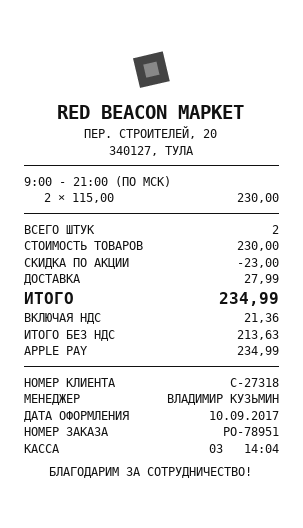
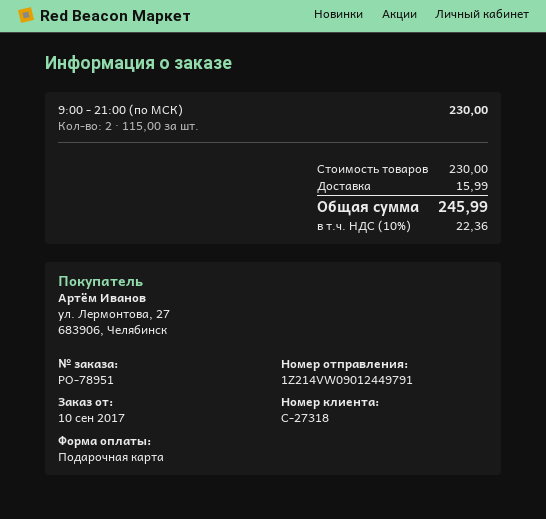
payment method: Apple Pay -> gift card
discount: 23.00 -> none
shipping: 27.99 -> 15.99
tax: 21.36 -> 22.36
total: 234.99 -> 245.99

